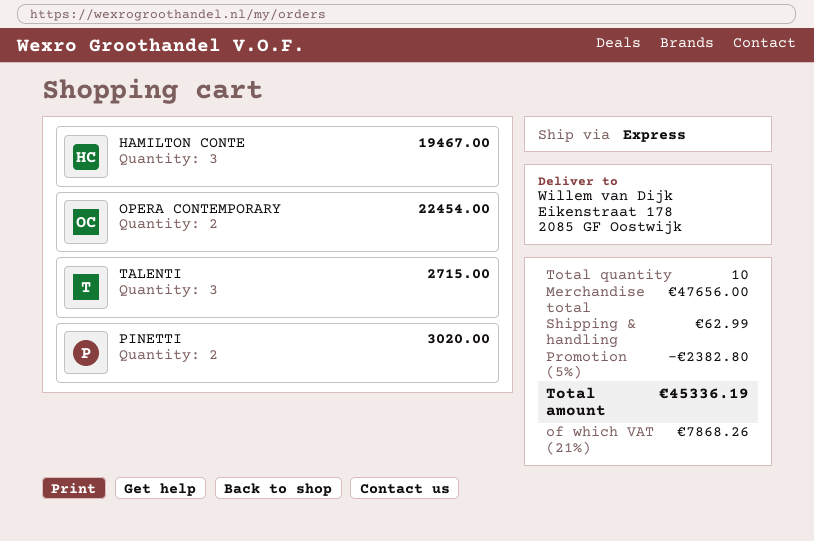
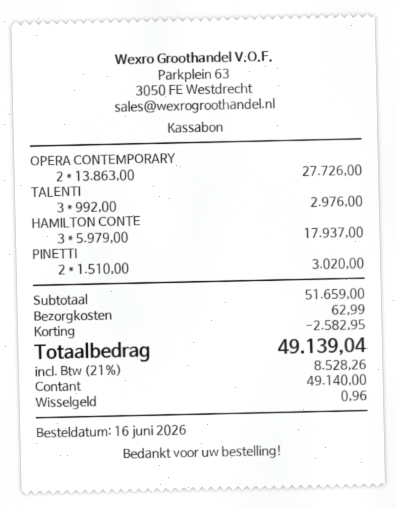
HAMILTON CONTE: 3 for 19467.00 -> 3 for 17937.00
OPERA CONTEMPORARY: 2 for 22454.00 -> 2 for 27726.00
TALENTI: 3 for 2715.00 -> 3 for 2976.00
subtotal: 47656.00 -> 51659.00
discount: 2382.80 -> 2582.95
tax: 21% = 7868.26 -> 21% = 8528.26
total: 45336.19 -> 49139.04

